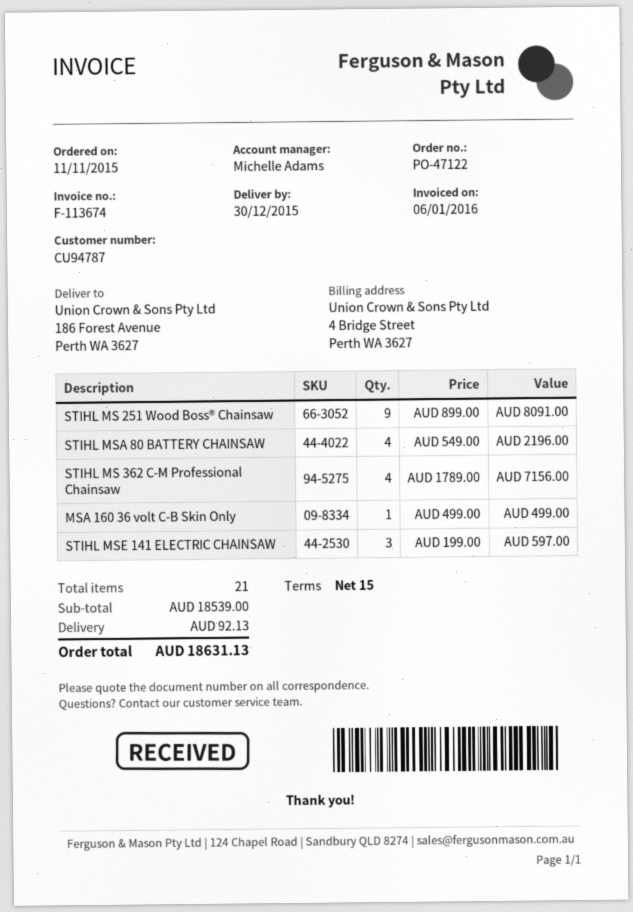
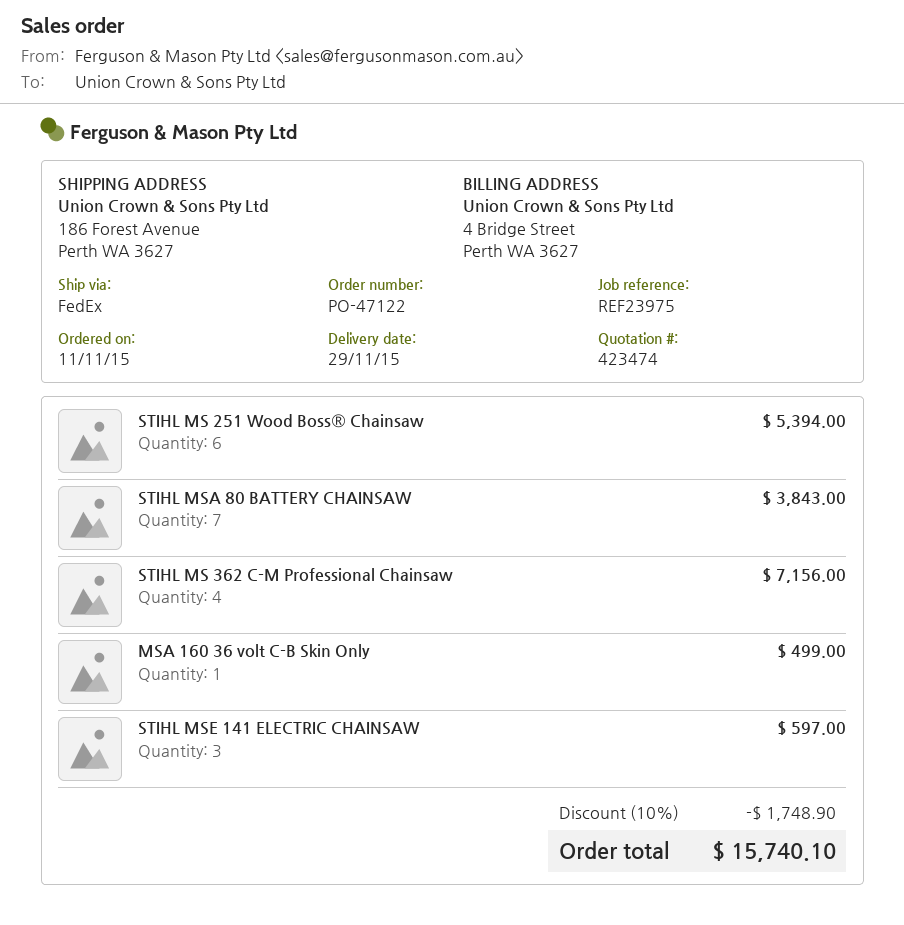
delivery date: 2015-12-30 -> 2015-11-29
STIHL MS 251 Wood Boss® Chainsaw: 9 for 8091.00 -> 6 for 5394.00
STIHL MSA 80 BATTERY CHAINSAW: 4 for 2196.00 -> 7 for 3843.00
discount: none -> 10% = 1748.90
shipping: 92.13 -> none
total: 18631.13 -> 15740.10

